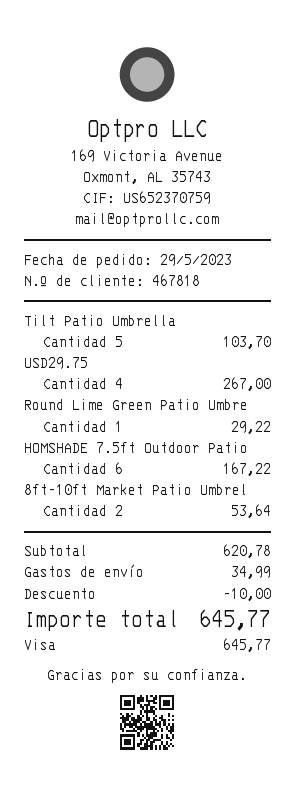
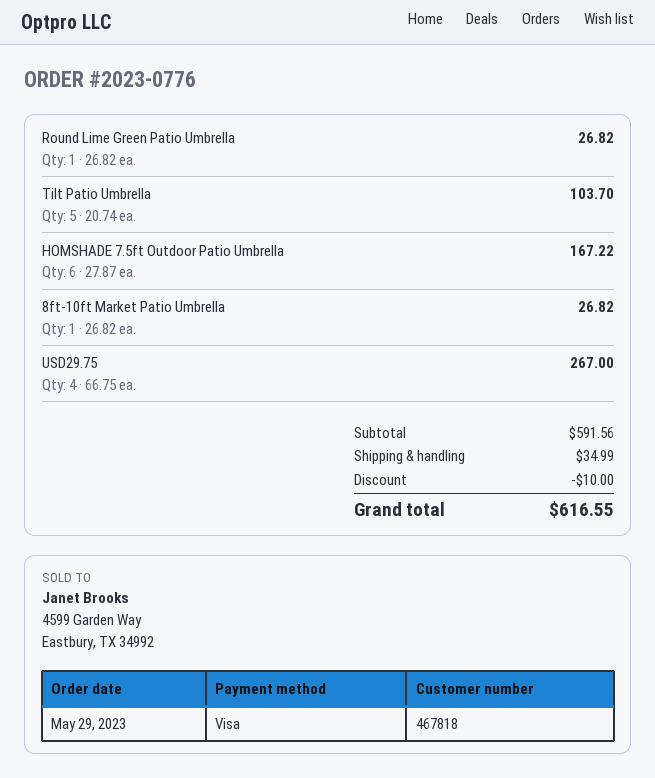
Round Lime Green Patio Umbre: 1 for 29.22 -> 1 for 26.82
8ft-10ft Market Patio Umbrel: 2 for 53.64 -> 1 for 26.82
subtotal: 620.78 -> 591.56
total: 645.77 -> 616.55

